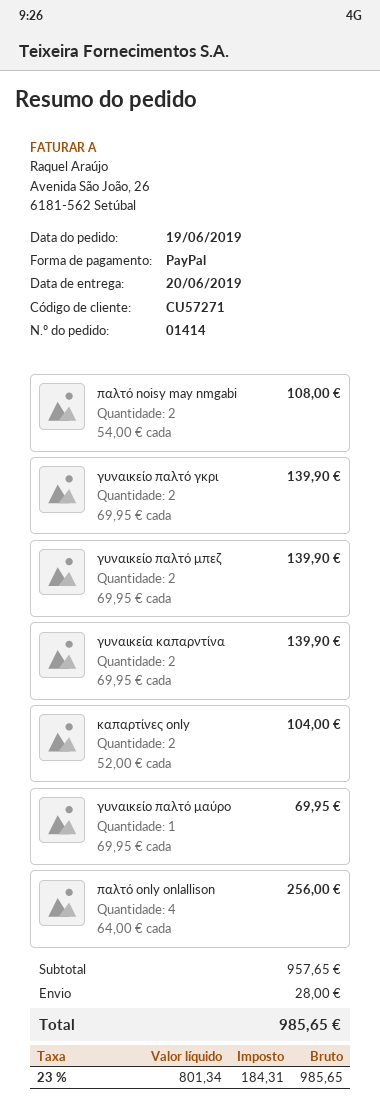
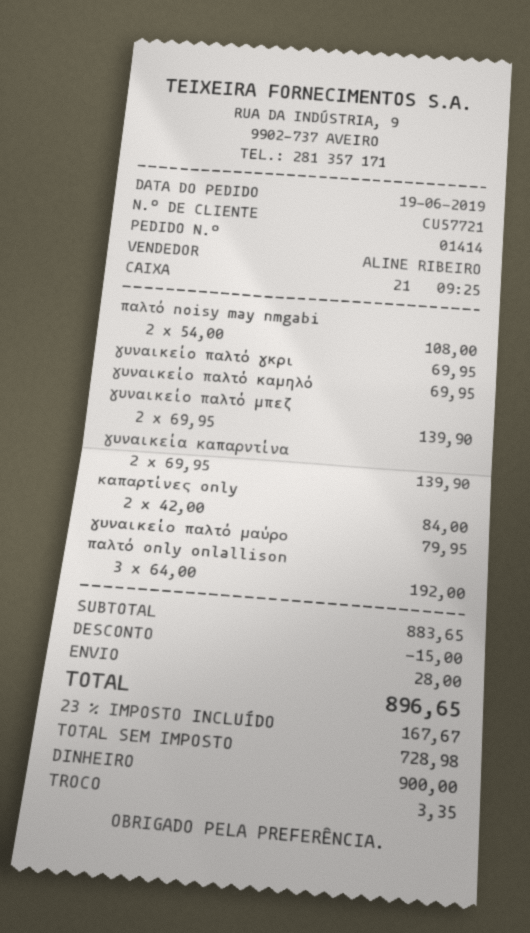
customer number: CU57271 -> CU57721
payment method: PayPal -> cash
γυναικείο παλτό γκρι: 2 x 69.95 = 139.90 -> 1 x 69.95 = 69.95
καπαρτίνες only: 2 x 52.00 = 104.00 -> 2 x 42.00 = 84.00
γυναικείο παλτό μαύρο: 1 x 69.95 = 69.95 -> 1 x 79.95 = 79.95
παλτό only onlallison: 4 x 64.00 = 256.00 -> 3 x 64.00 = 192.00
γυναικείο παλτό καμηλό: none -> 1 x 69.95 = 69.95
subtotal: 957.65 -> 883.65
discount: none -> 15.00
net: 801.34 -> 728.98
tax: 23% = 184.31 -> 23% = 167.67
total: 985.65 -> 896.65

